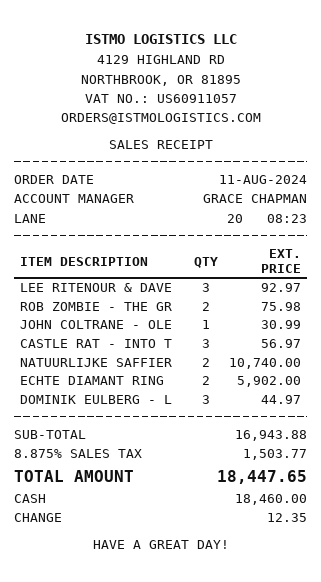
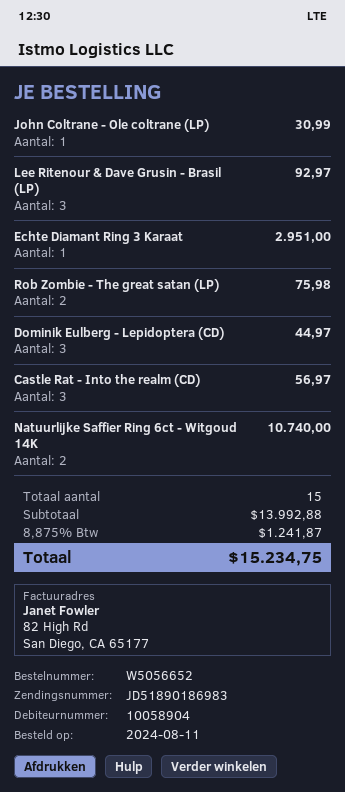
ECHTE DIAMANT RING: 2 for 5902.00 -> 1 for 2951.00
subtotal: 16943.88 -> 13992.88
tax: 8.875% = 1503.77 -> 8.875% = 1241.87
total: 18447.65 -> 15234.75

